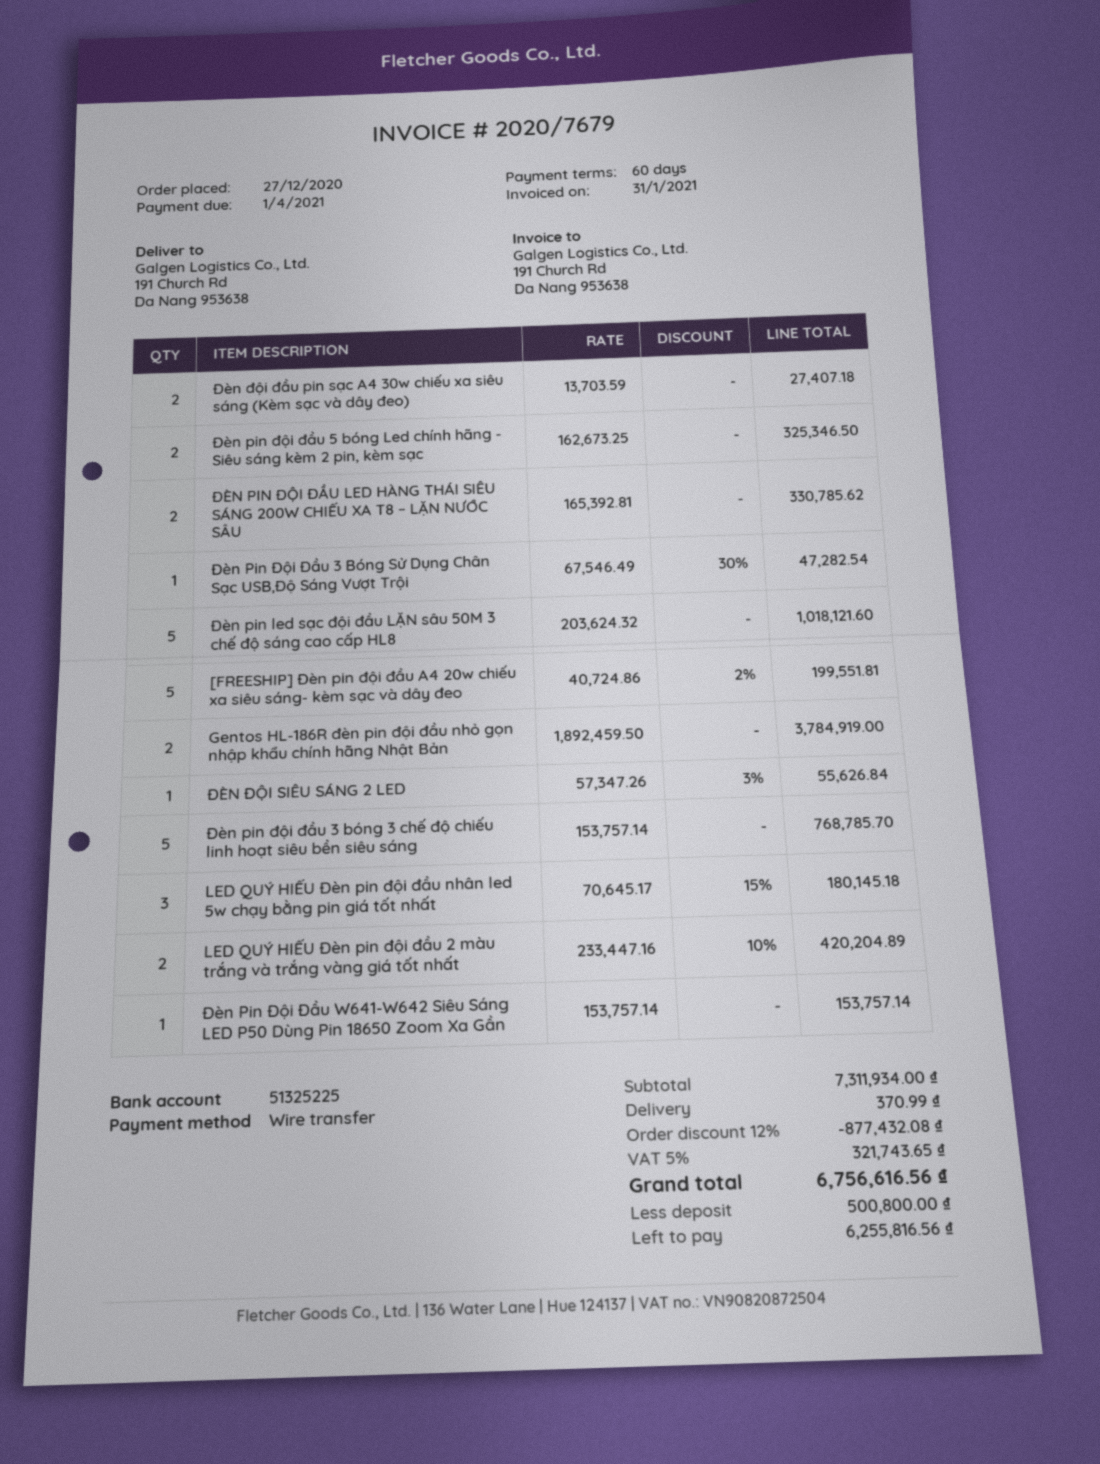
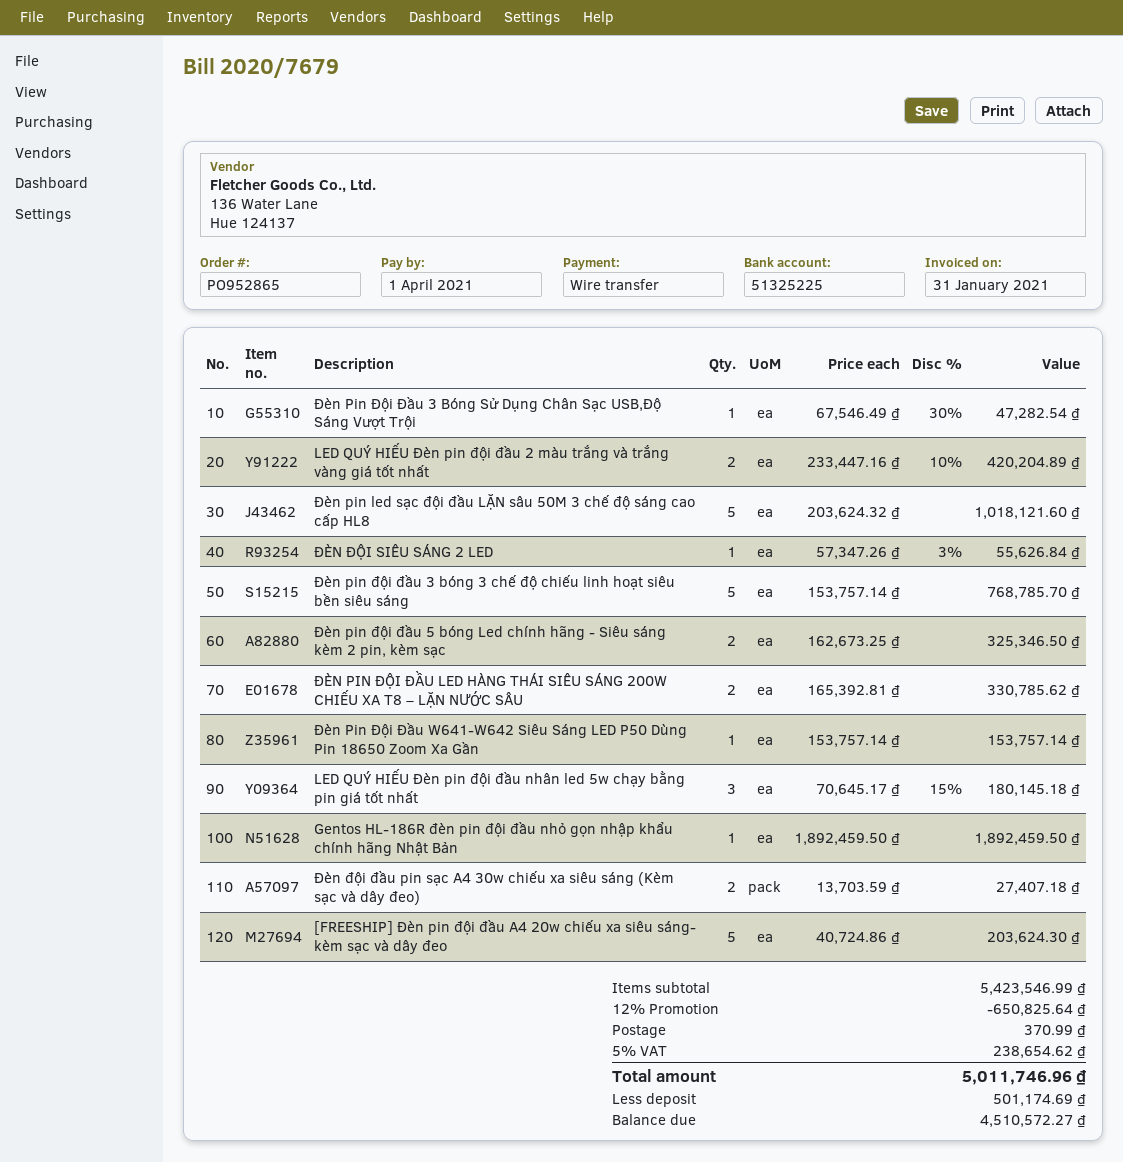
[FREESHIP] Đèn pin đội đầu A4 20w chiếu xa siêu sáng- kèm sạc và dây đeo: 5 x 40724.86 - 2% = 199551.81 -> 5 x 40724.86 = 203624.30
Gentos HL-186R đèn pin đội đầu nhỏ gọn nhập khẩu chính hãng Nhật Bản: 2 x 1892459.50 = 3784919.00 -> 1 x 1892459.50 = 1892459.50
subtotal: 7311934.00 -> 5423546.99
discount: 12% = 877432.08 -> 12% = 650825.64
tax: 5% = 321743.65 -> 5% = 238654.62
total: 6756616.56 -> 5011746.96
deposit: 500800.00 -> 501174.69
balance: 6255816.56 -> 4510572.27

